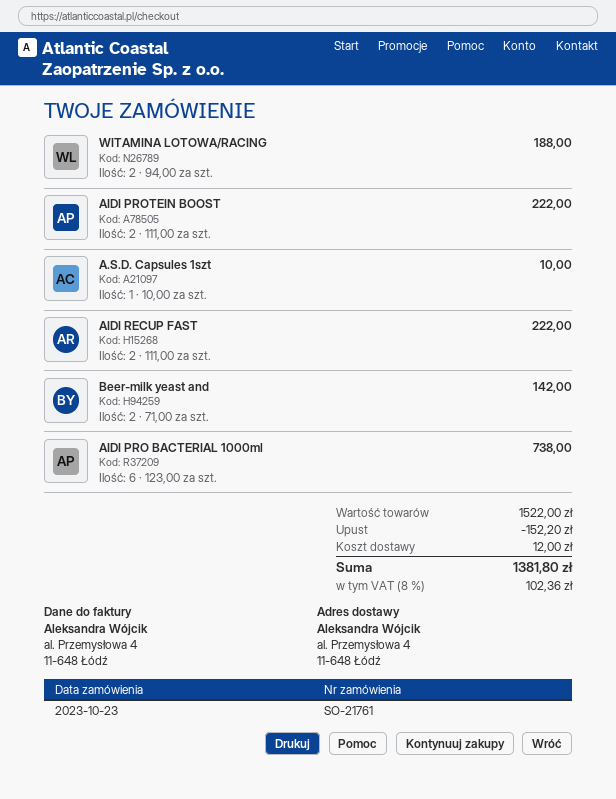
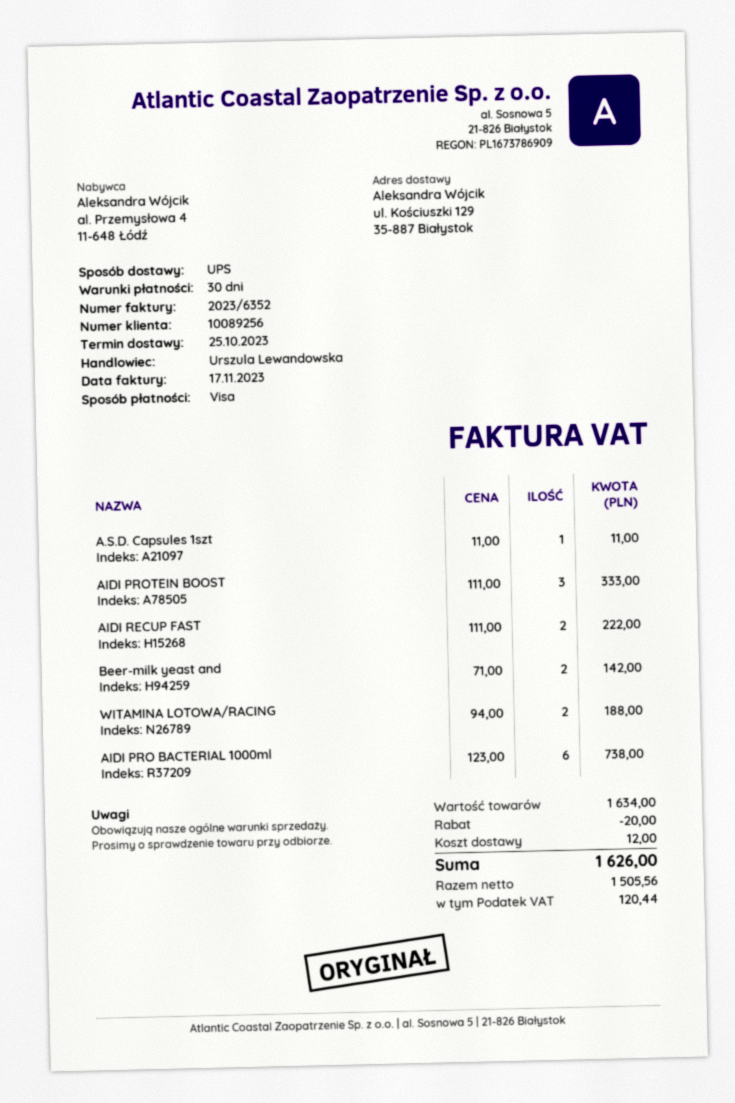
ship to: al. Przemysłowa 4, 11-648 Łódź -> ul. Kościuszki 129, 35-887 Białystok
AIDI PROTEIN BOOST: 2 x 111.00 = 222.00 -> 3 x 111.00 = 333.00
A.S.D. Capsules 1szt: 1 x 10.00 = 10.00 -> 1 x 11.00 = 11.00
subtotal: 1522.00 -> 1634.00
discount: 152.20 -> 20.00
tax: 102.36 -> 120.44
total: 1381.80 -> 1626.00

